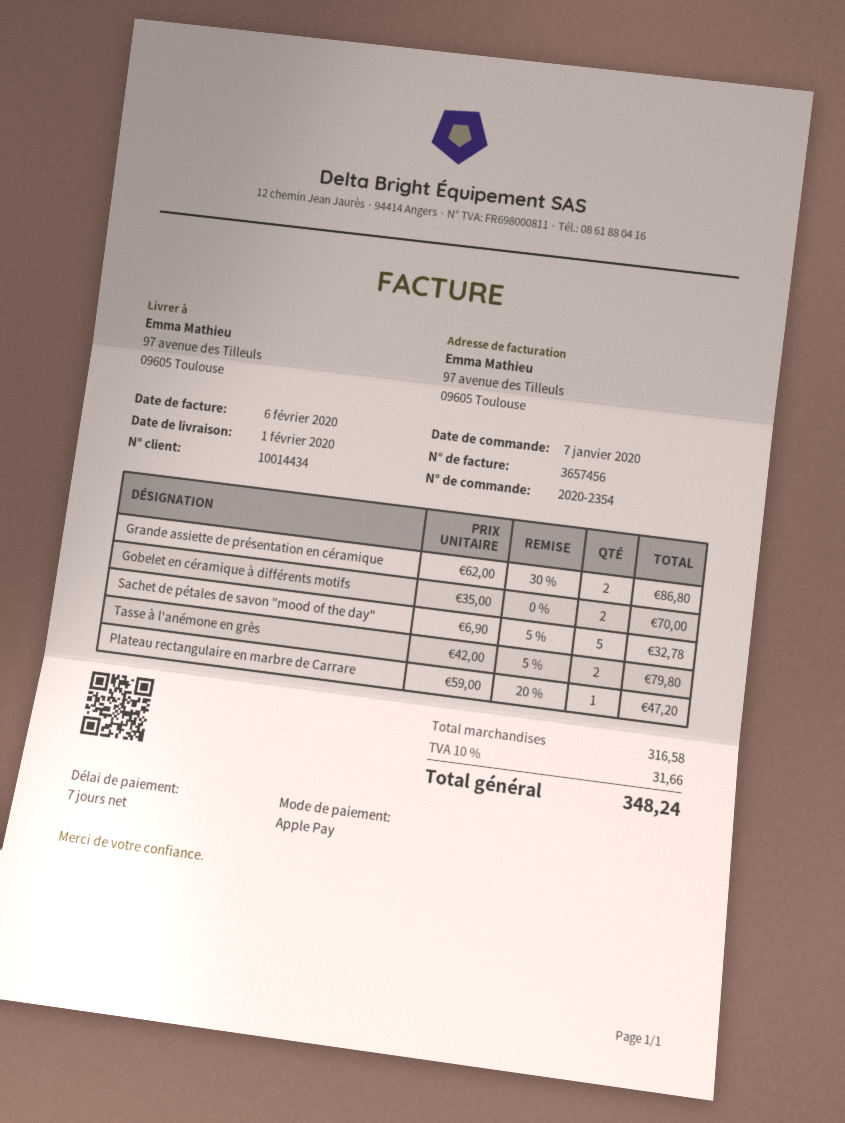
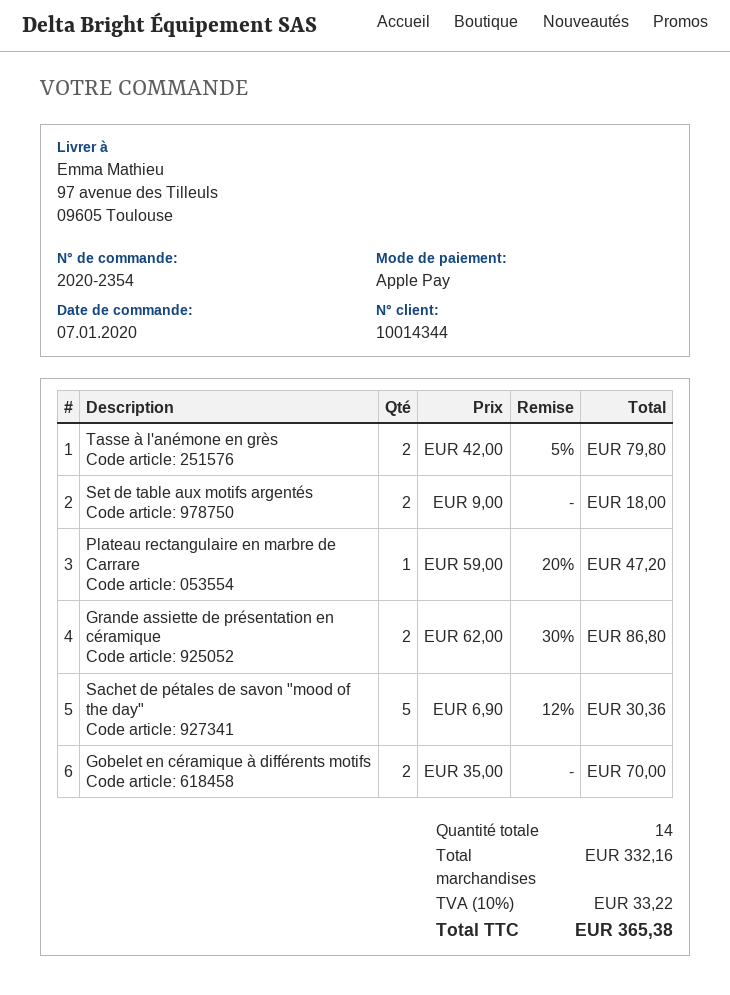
customer number: 10014434 -> 10014344
Sachet de pétales de savon "mood of the day": 5 x 6.90 - 5% = 32.78 -> 5 x 6.90 - 12% = 30.36
Set de table aux motifs argentés: none -> 2 x 9.00 = 18.00
subtotal: 316.58 -> 332.16
tax: 10% = 31.66 -> 10% = 33.22
total: 348.24 -> 365.38

